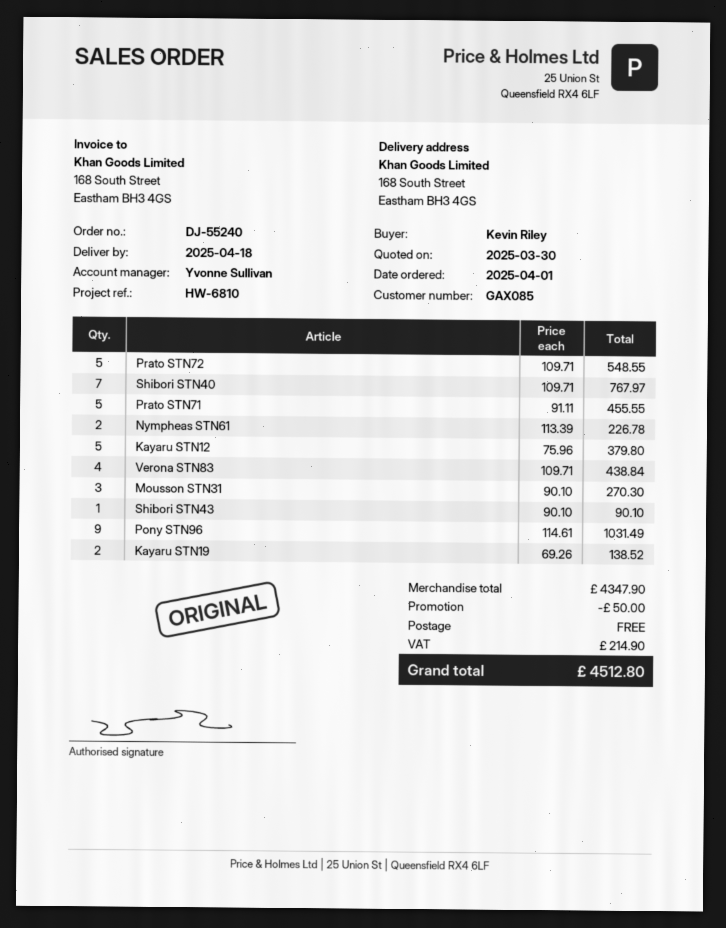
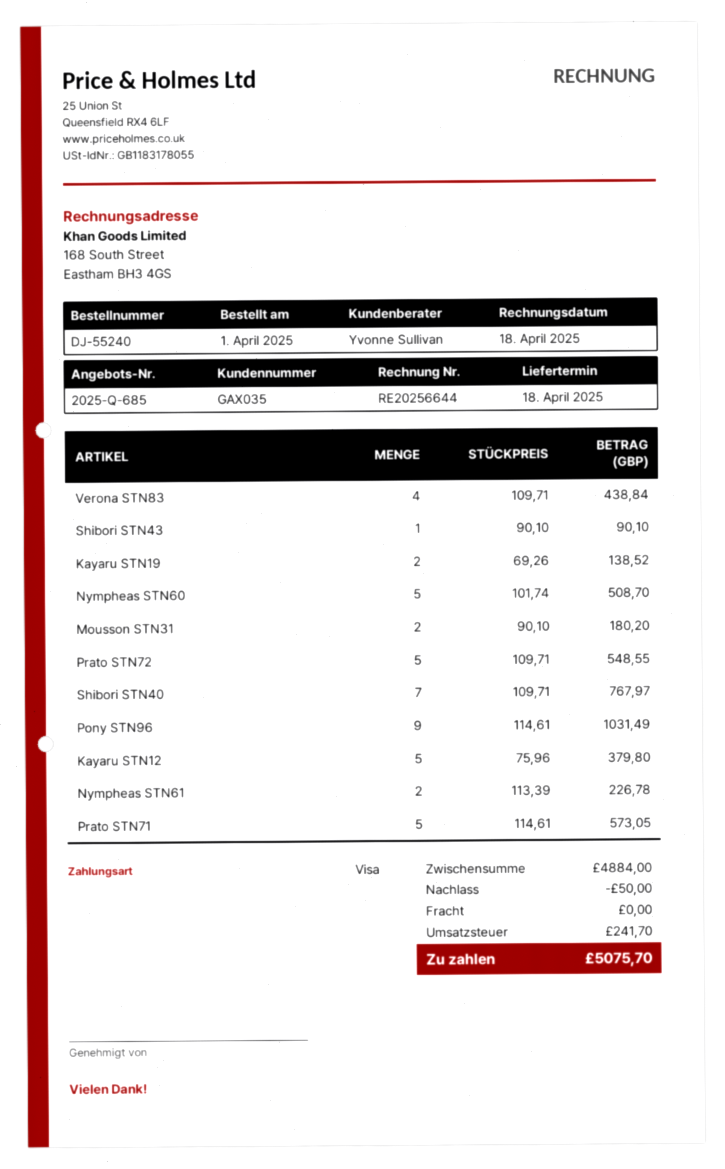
customer number: GAX085 -> GAX035
Prato STN71: 5 x 91.11 = 455.55 -> 5 x 114.61 = 573.05
Mousson STN31: 3 x 90.10 = 270.30 -> 2 x 90.10 = 180.20
Nympheas STN60: none -> 5 x 101.74 = 508.70
subtotal: 4347.90 -> 4884.00
tax: 214.90 -> 241.70
total: 4512.80 -> 5075.70

